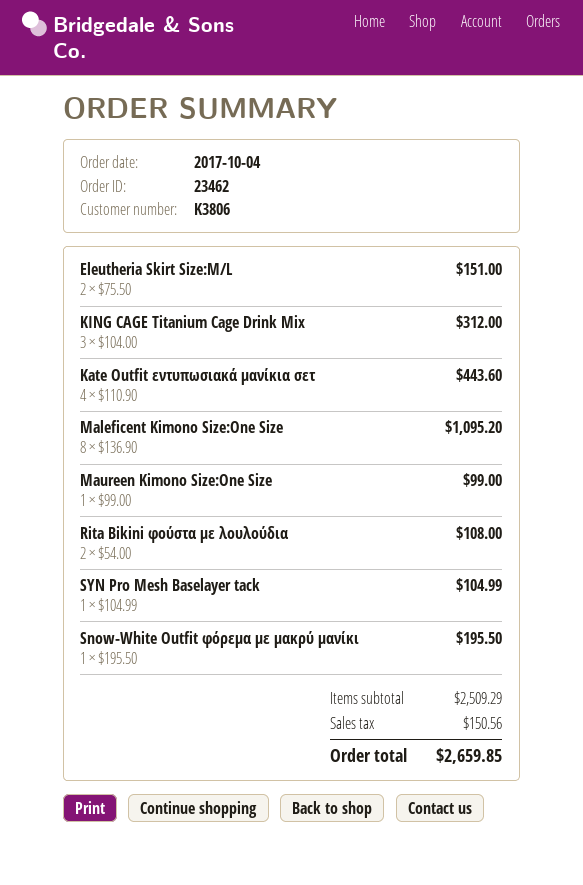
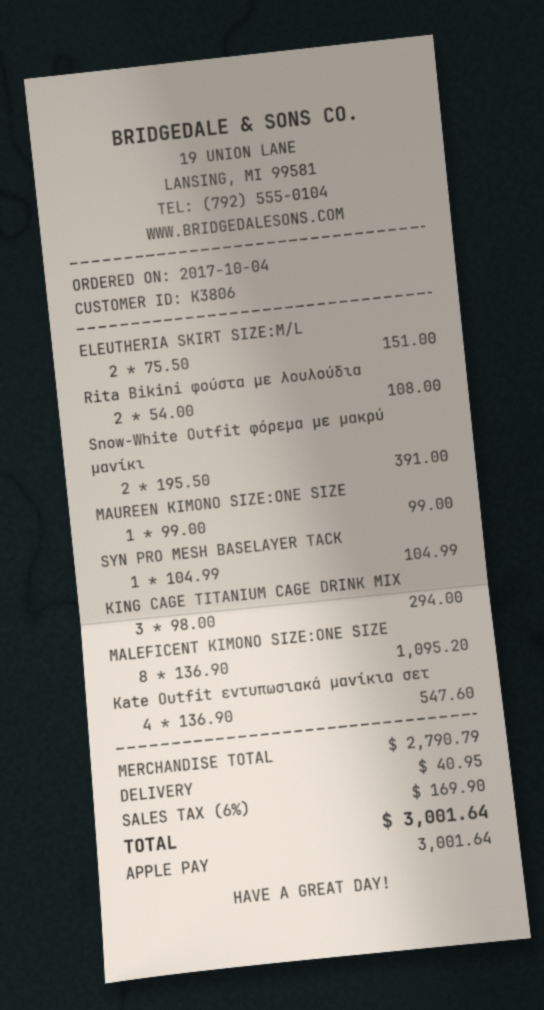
KING CAGE Titanium Cage Drink Mix: 3 x 104.00 = 312.00 -> 3 x 98.00 = 294.00
Kate Outfit εντυπωσιακά μανίκια σετ: 4 x 110.90 = 443.60 -> 4 x 136.90 = 547.60
Snow-White Outfit φόρεμα με μακρύ μανίκι: 1 x 195.50 = 195.50 -> 2 x 195.50 = 391.00
subtotal: 2509.29 -> 2790.79
shipping: none -> 40.95
tax: 150.56 -> 169.90
total: 2659.85 -> 3001.64

